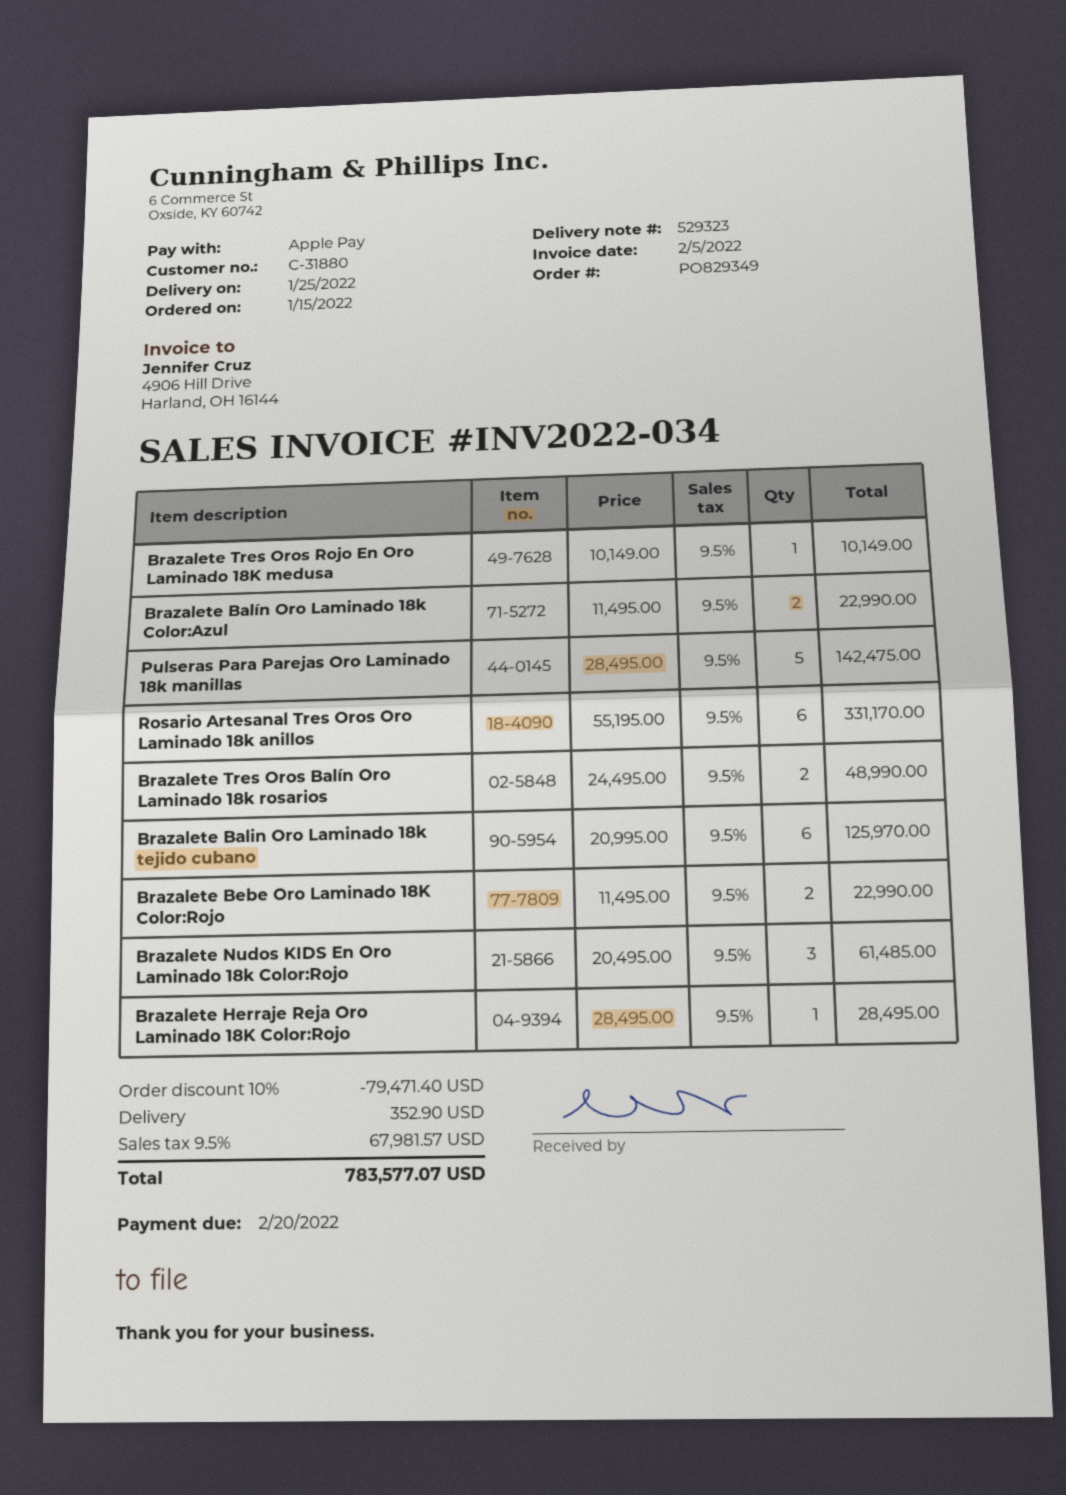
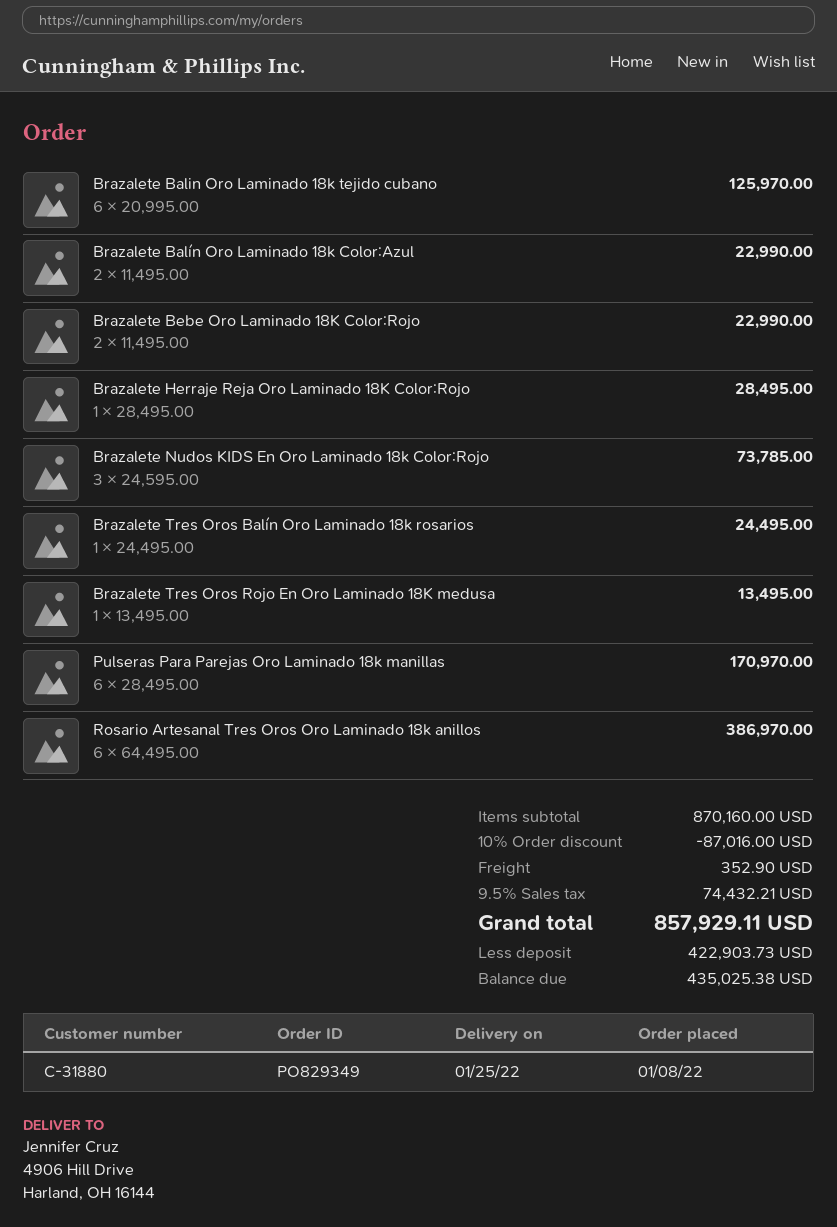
order date: 2022-01-15 -> 2022-01-08
Brazalete Tres Oros Rojo En Oro Laminado 18K medusa: 1 x 10149.00 = 10149.00 -> 1 x 13495.00 = 13495.00
Pulseras Para Parejas Oro Laminado 18k manillas: 5 x 28495.00 = 142475.00 -> 6 x 28495.00 = 170970.00
Rosario Artesanal Tres Oros Oro Laminado 18k anillos: 6 x 55195.00 = 331170.00 -> 6 x 64495.00 = 386970.00
Brazalete Tres Oros Balín Oro Laminado 18k rosarios: 2 x 24495.00 = 48990.00 -> 1 x 24495.00 = 24495.00
Brazalete Nudos KIDS En Oro Laminado 18k Color:Rojo: 3 x 20495.00 = 61485.00 -> 3 x 24595.00 = 73785.00
discount: 10% = 79471.40 -> 10% = 87016.00
tax: 9.5% = 67981.57 -> 9.5% = 74432.21
total: 783577.07 -> 857929.11

